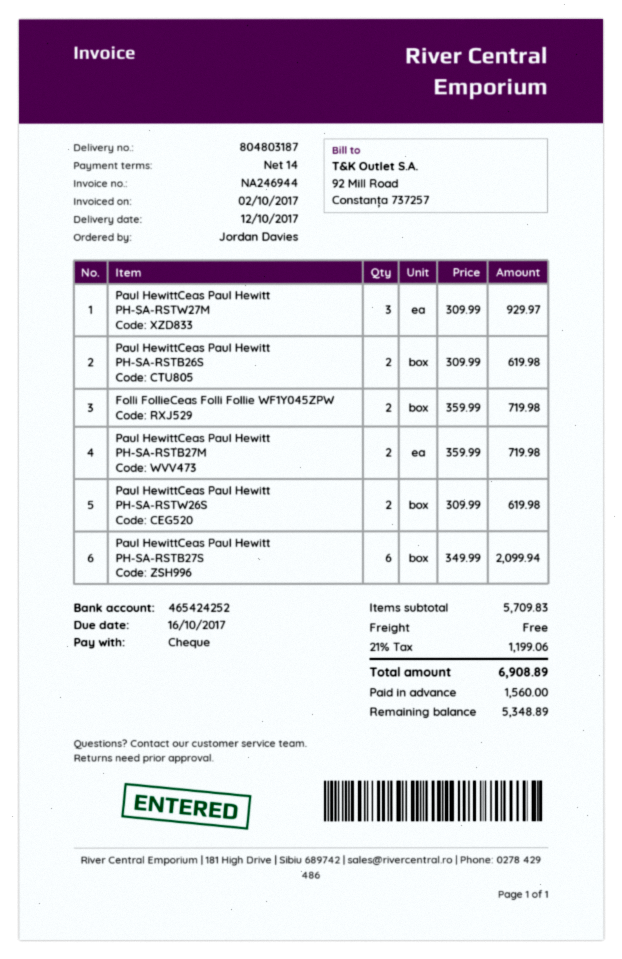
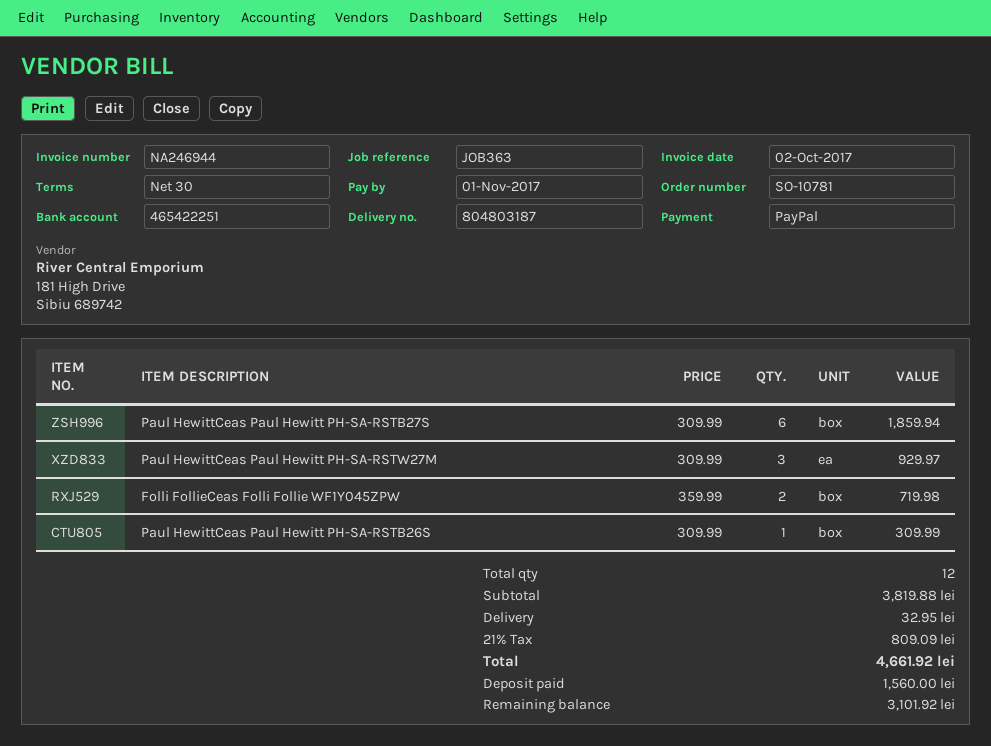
payment terms: 14 days -> 30 days
due date: 2017-10-16 -> 2017-11-01
payment method: cheque -> PayPal
bank account: 465424252 -> 465422251
Paul HewittCeas Paul Hewitt PH-SA-RSTB26S: 2 x 309.99 = 619.98 -> 1 x 309.99 = 309.99
Paul HewittCeas Paul Hewitt PH-SA-RSTB27M: 2 x 359.99 = 719.98 -> none
Paul HewittCeas Paul Hewitt PH-SA-RSTW26S: 2 x 309.99 = 619.98 -> none
Paul HewittCeas Paul Hewitt PH-SA-RSTB27S: 6 x 349.99 = 2099.94 -> 6 x 309.99 = 1859.94
subtotal: 5709.83 -> 3819.88
shipping: 0.00 -> 32.95
tax: 21% = 1199.06 -> 21% = 809.09
total: 6908.89 -> 4661.92
balance: 5348.89 -> 3101.92

